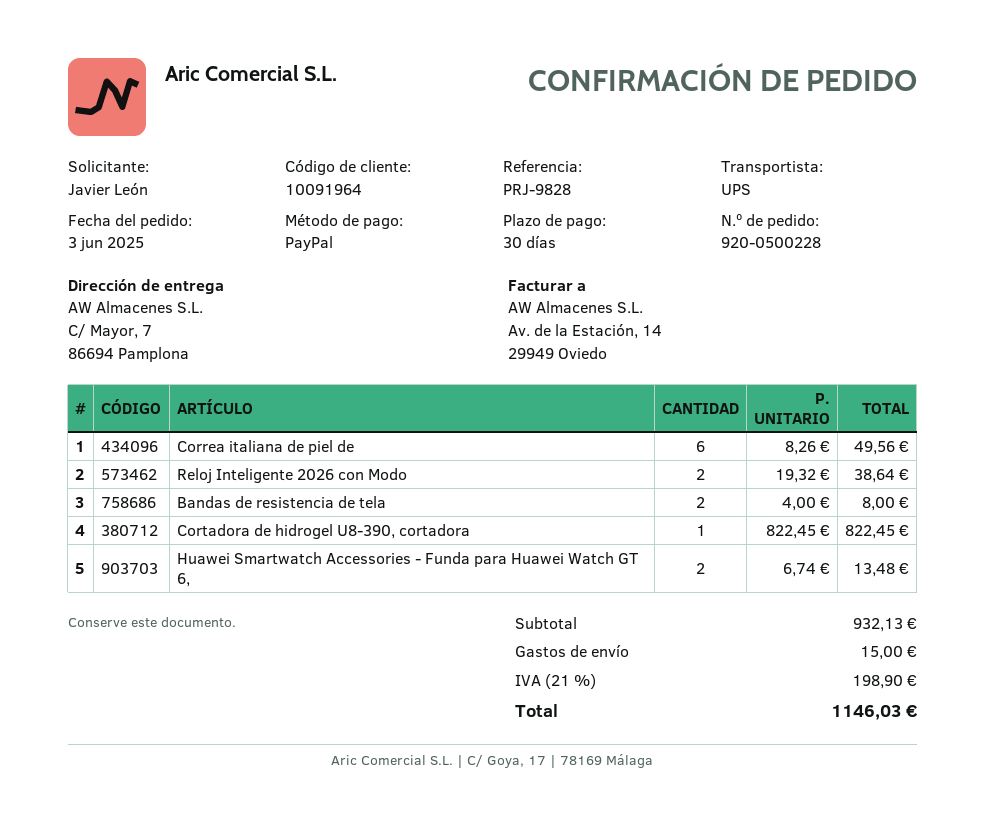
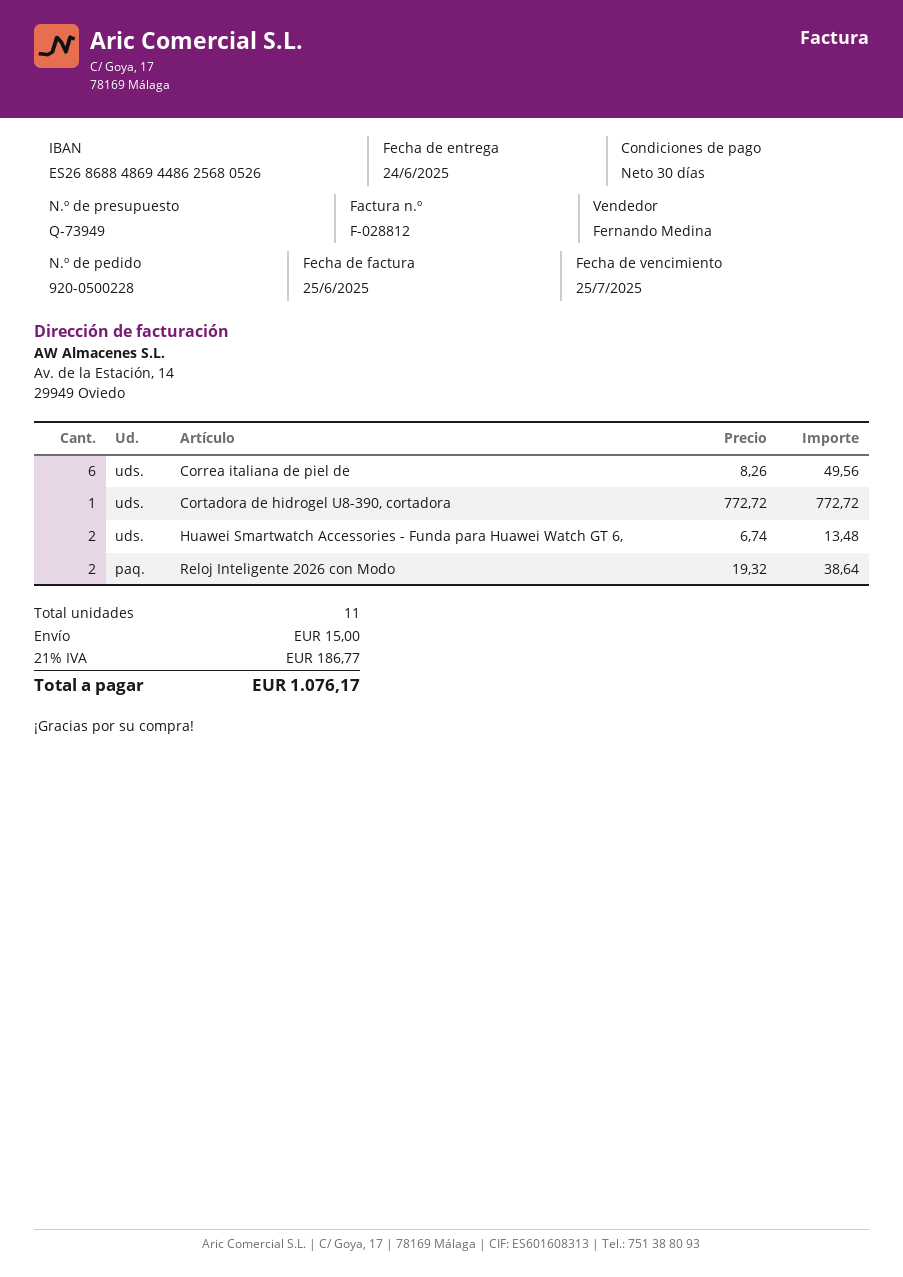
Bandas de resistencia de tela: 2 x 4.00 = 8.00 -> none
Cortadora de hidrogel U8-390, cortadora: 1 x 822.45 = 822.45 -> 1 x 772.72 = 772.72
tax: 21% = 198.90 -> 21% = 186.77
total: 1146.03 -> 1076.17

